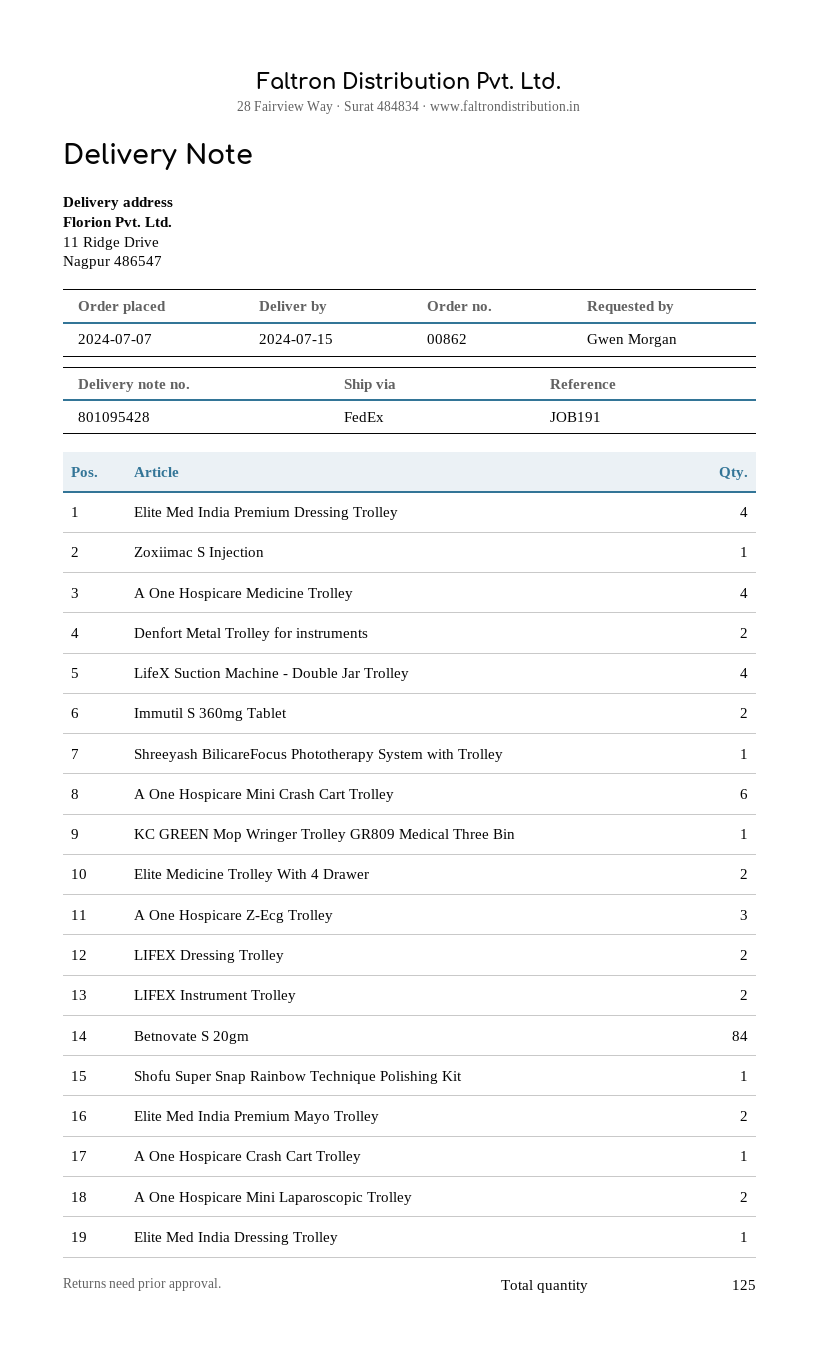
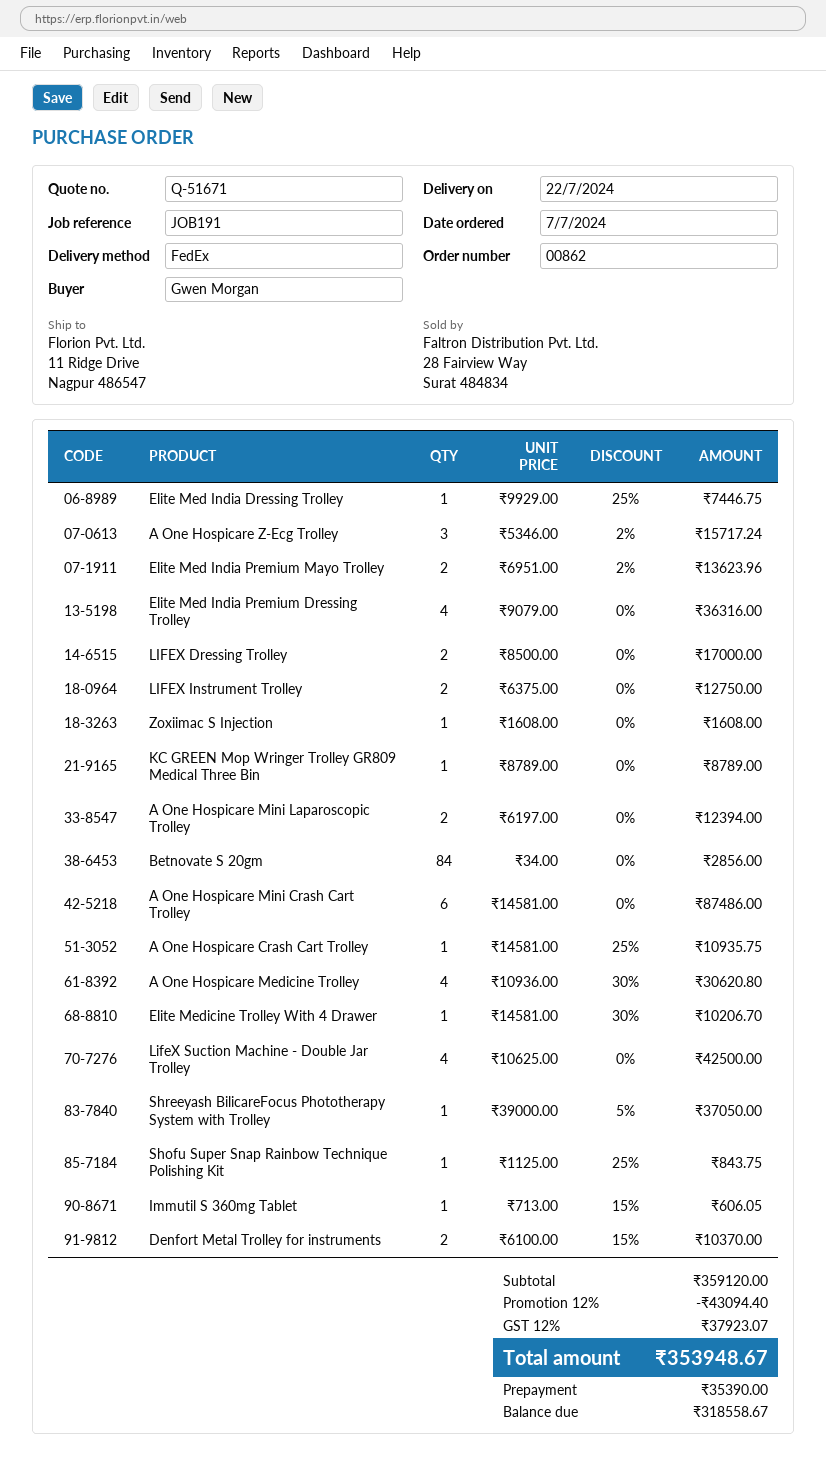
delivery date: 2024-07-15 -> 2024-07-22
Immutil S 360mg Tablet: 2 -> 1
Elite Medicine Trolley With 4 Drawer: 2 -> 1

